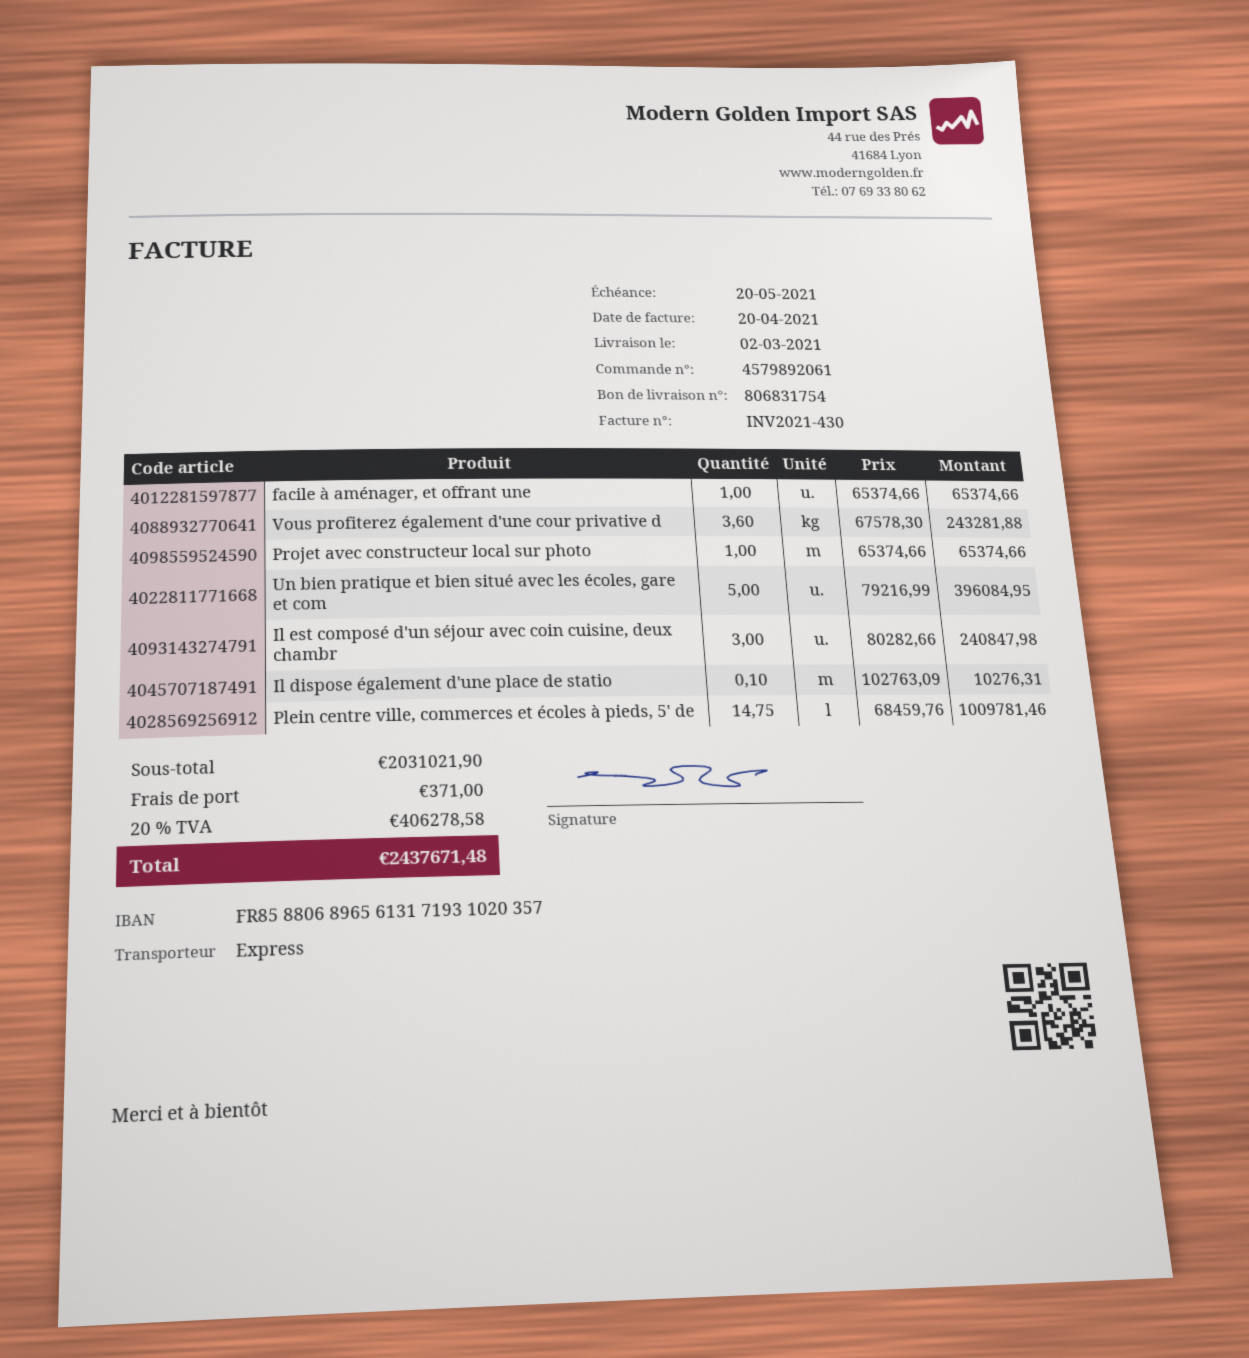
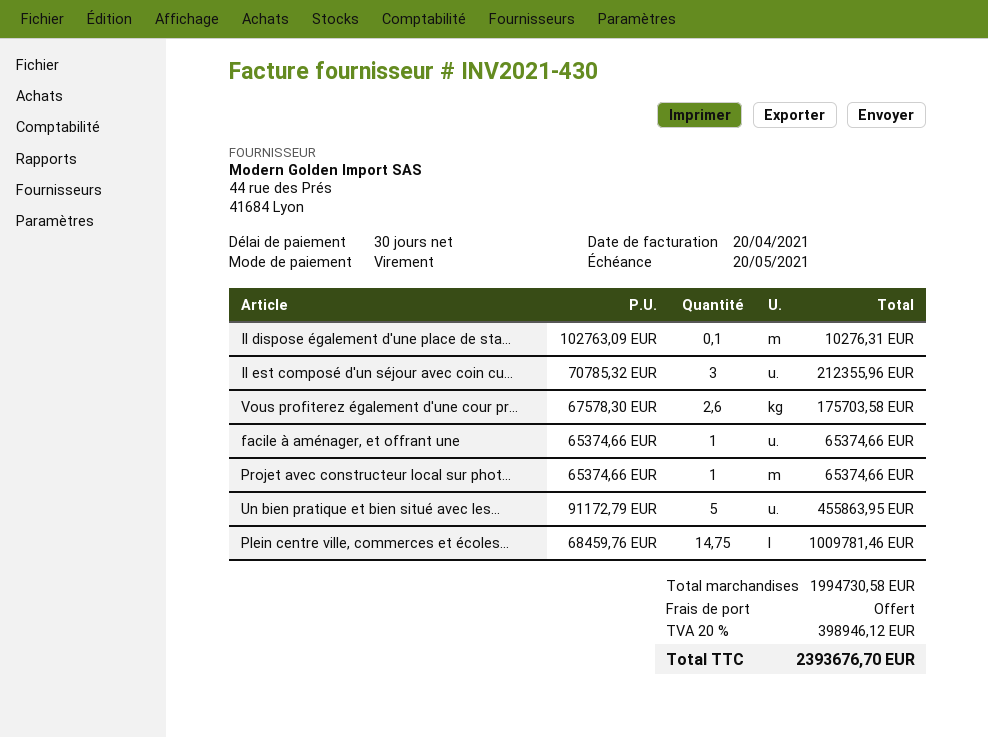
Vous profiterez également d'une cour privative d: 3.6 x 67578.30 = 243281.88 -> 2.6 x 67578.30 = 175703.58
Un bien pratique et bien situé avec les écoles, gare et com: 5 x 79216.99 = 396084.95 -> 5 x 91172.79 = 455863.95
Il est composé d'un séjour avec coin cuisine, deux chambr: 3 x 80282.66 = 240847.98 -> 3 x 70785.32 = 212355.96
subtotal: 2031021.90 -> 1994730.58
shipping: 371.00 -> 0.00
tax: 20% = 406278.58 -> 20% = 398946.12
total: 2437671.48 -> 2393676.70

